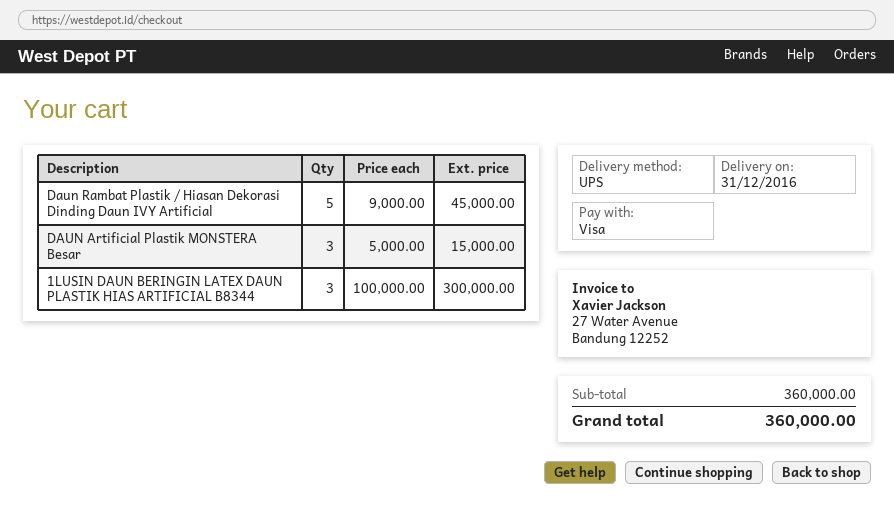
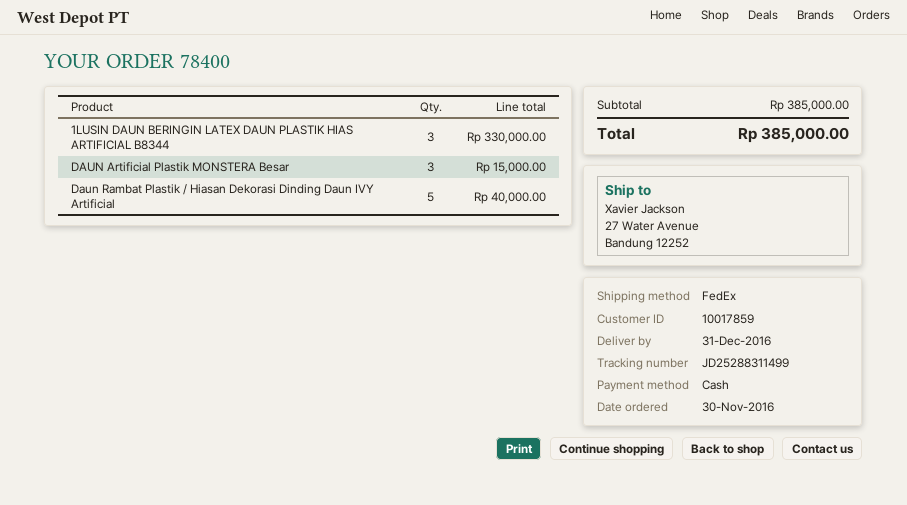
payment method: Visa -> cash
shipping method: UPS -> FedEx
Daun Rambat Plastik / Hiasan Dekorasi Dinding Daun IVY Artificial: 5 for 45000.00 -> 5 for 40000.00
1LUSIN DAUN BERINGIN LATEX DAUN PLASTIK HIAS ARTIFICIAL B8344: 3 for 300000.00 -> 3 for 330000.00
subtotal: 360000.00 -> 385000.00
total: 360000.00 -> 385000.00

